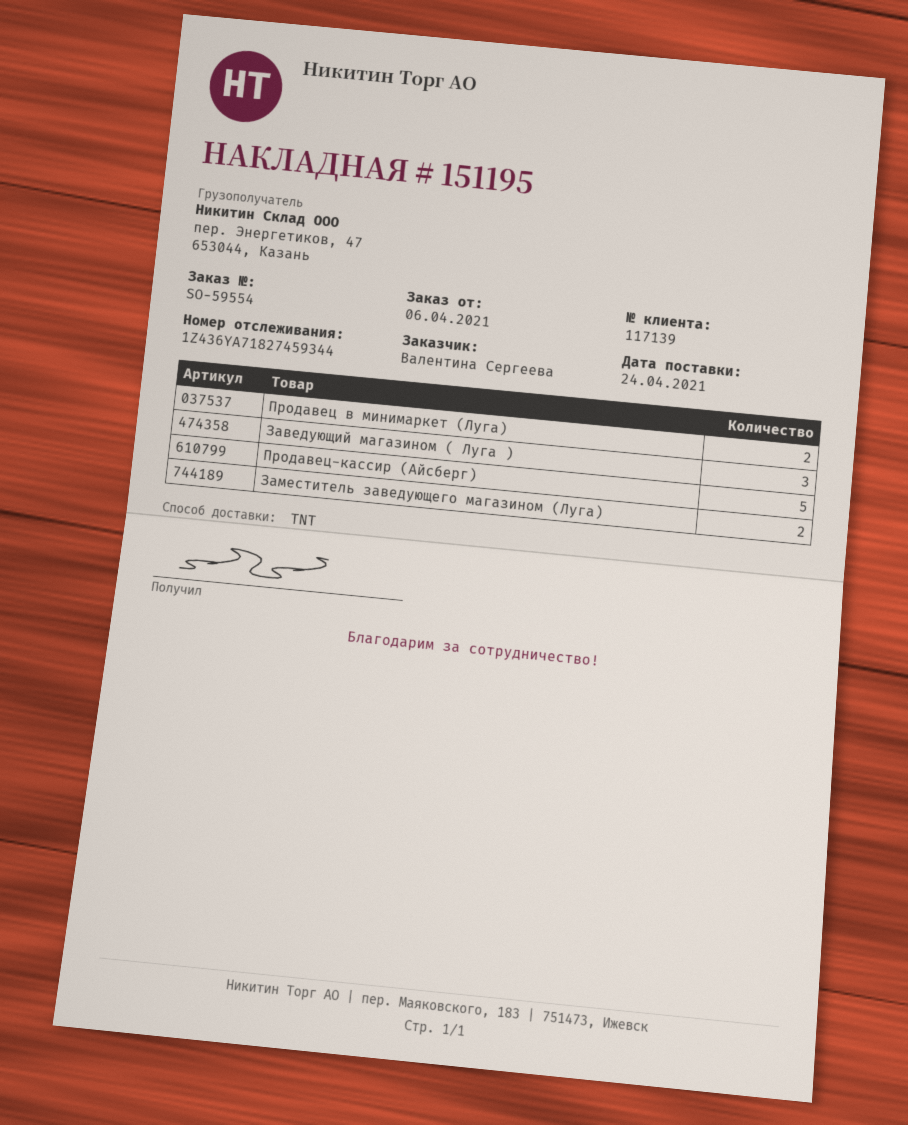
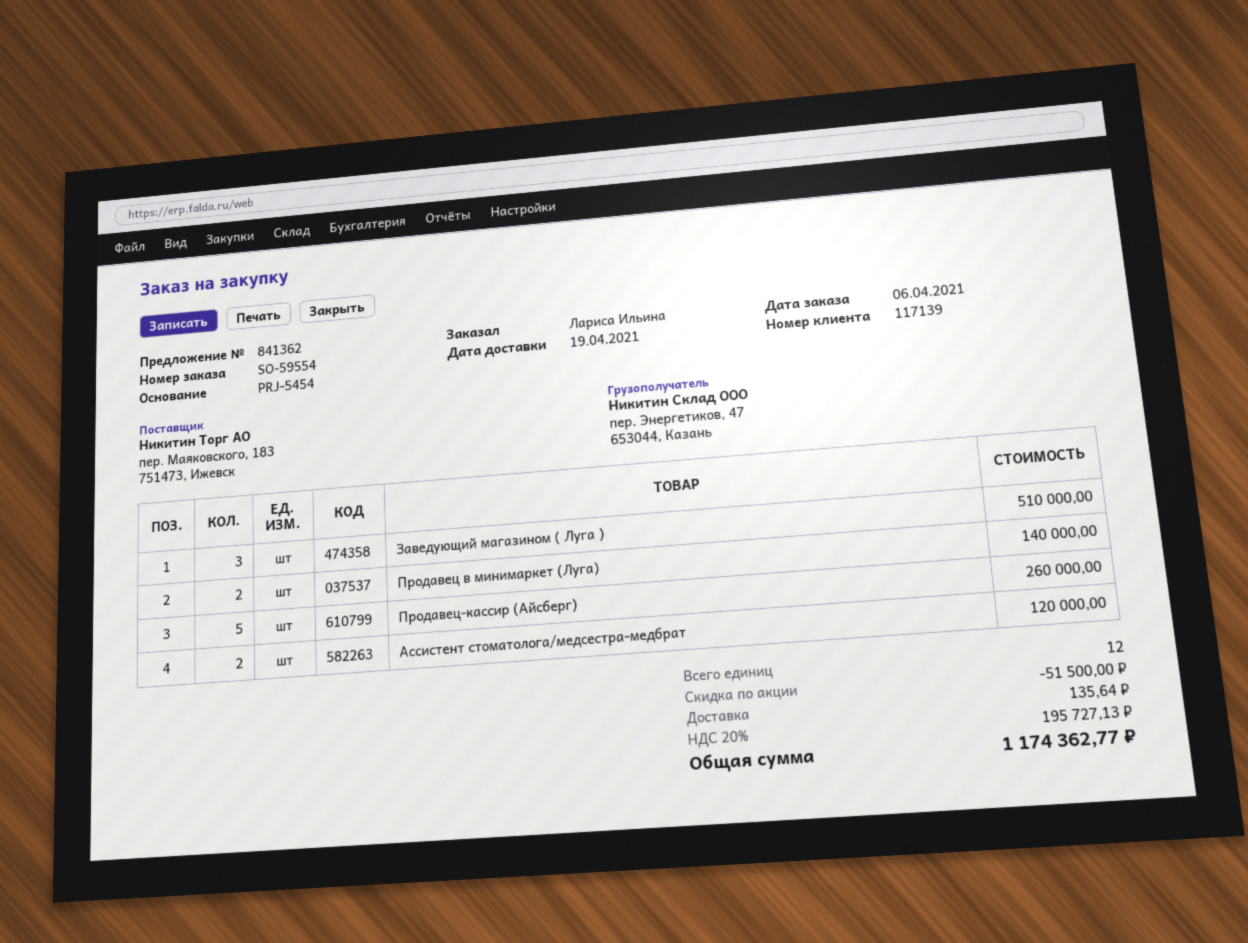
delivery date: 2021-04-24 -> 2021-04-19
ordered by: Валентина Сергеева -> Лариса Ильина
Заместитель заведующего магазином (Луга): 2 -> none
Ассистент стоматолога/медсестра-медбрат: none -> 2

